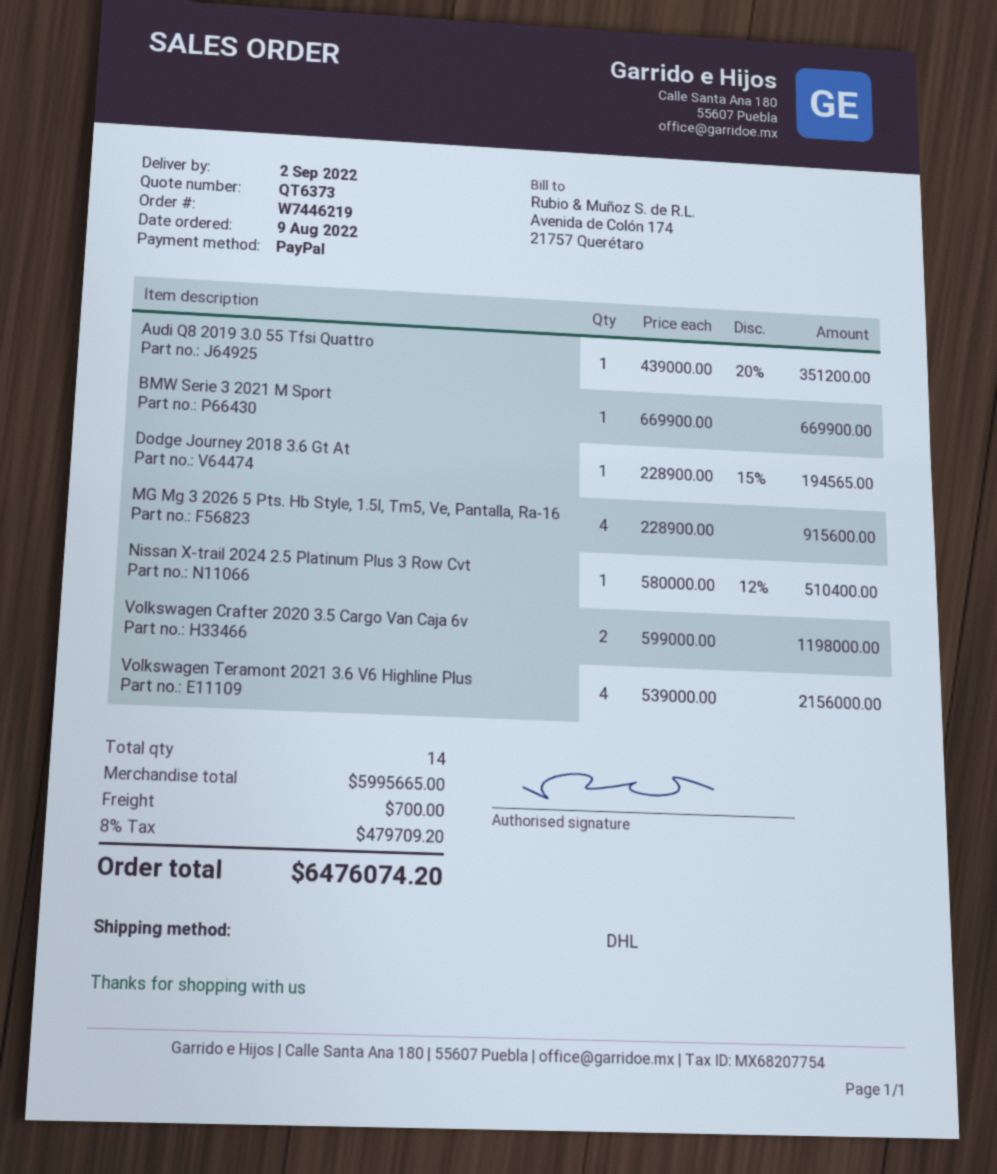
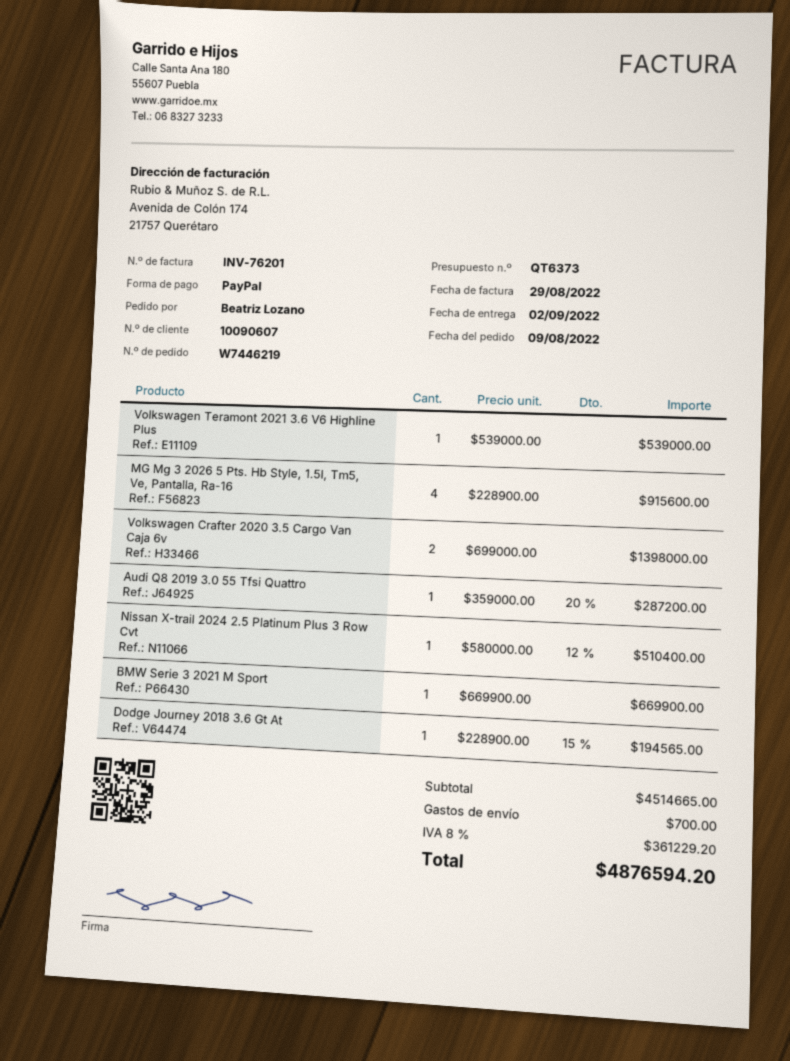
Audi Q8 2019 3.0 55 Tfsi Quattro: 1 x 439000.00 - 20% = 351200.00 -> 1 x 359000.00 - 20% = 287200.00
Volkswagen Crafter 2020 3.5 Cargo Van Caja 6v: 2 x 599000.00 = 1198000.00 -> 2 x 699000.00 = 1398000.00
Volkswagen Teramont 2021 3.6 V6 Highline Plus: 4 x 539000.00 = 2156000.00 -> 1 x 539000.00 = 539000.00
subtotal: 5995665.00 -> 4514665.00
tax: 8% = 479709.20 -> 8% = 361229.20
total: 6476074.20 -> 4876594.20

